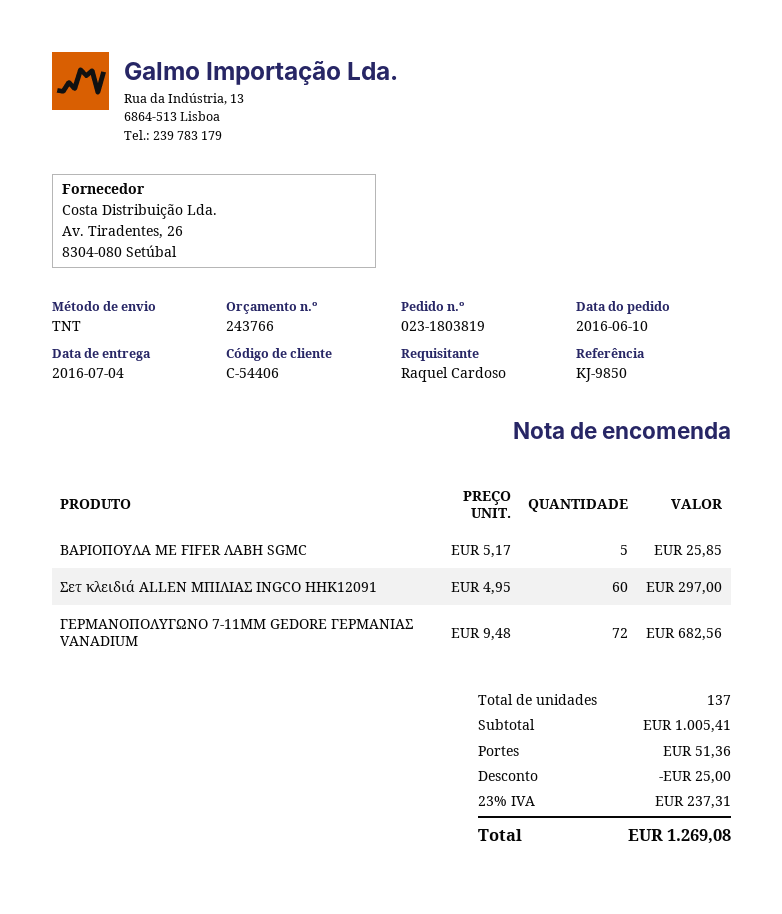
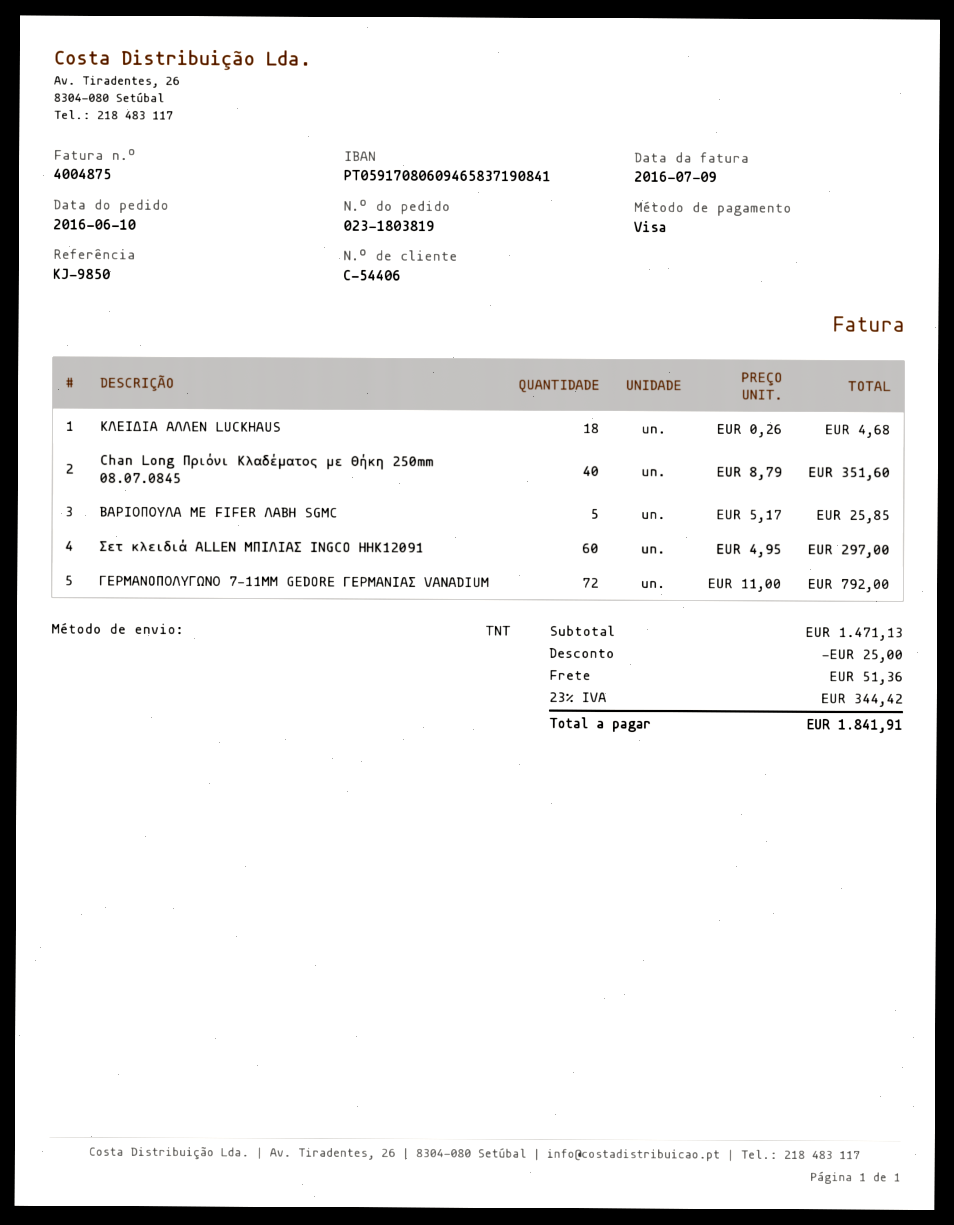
ΓΕΡΜΑNOΠΟΛYΓΩΝΟ 7-11MM GEDORE ΓΕΡΜΑΝΙΑΣ VANADIUM: 72 x 9.48 = 682.56 -> 72 x 11.00 = 792.00
ΚΛΕΙΔΙΑ ΑΛΛΕΝ LUCKHAUS: none -> 18 x 0.26 = 4.68
Chan Long Πριόνι Κλαδέματος με Θήκη 250mm 08.07.0845: none -> 40 x 8.79 = 351.60
subtotal: 1005.41 -> 1471.13
tax: 23% = 237.31 -> 23% = 344.42
total: 1269.08 -> 1841.91

